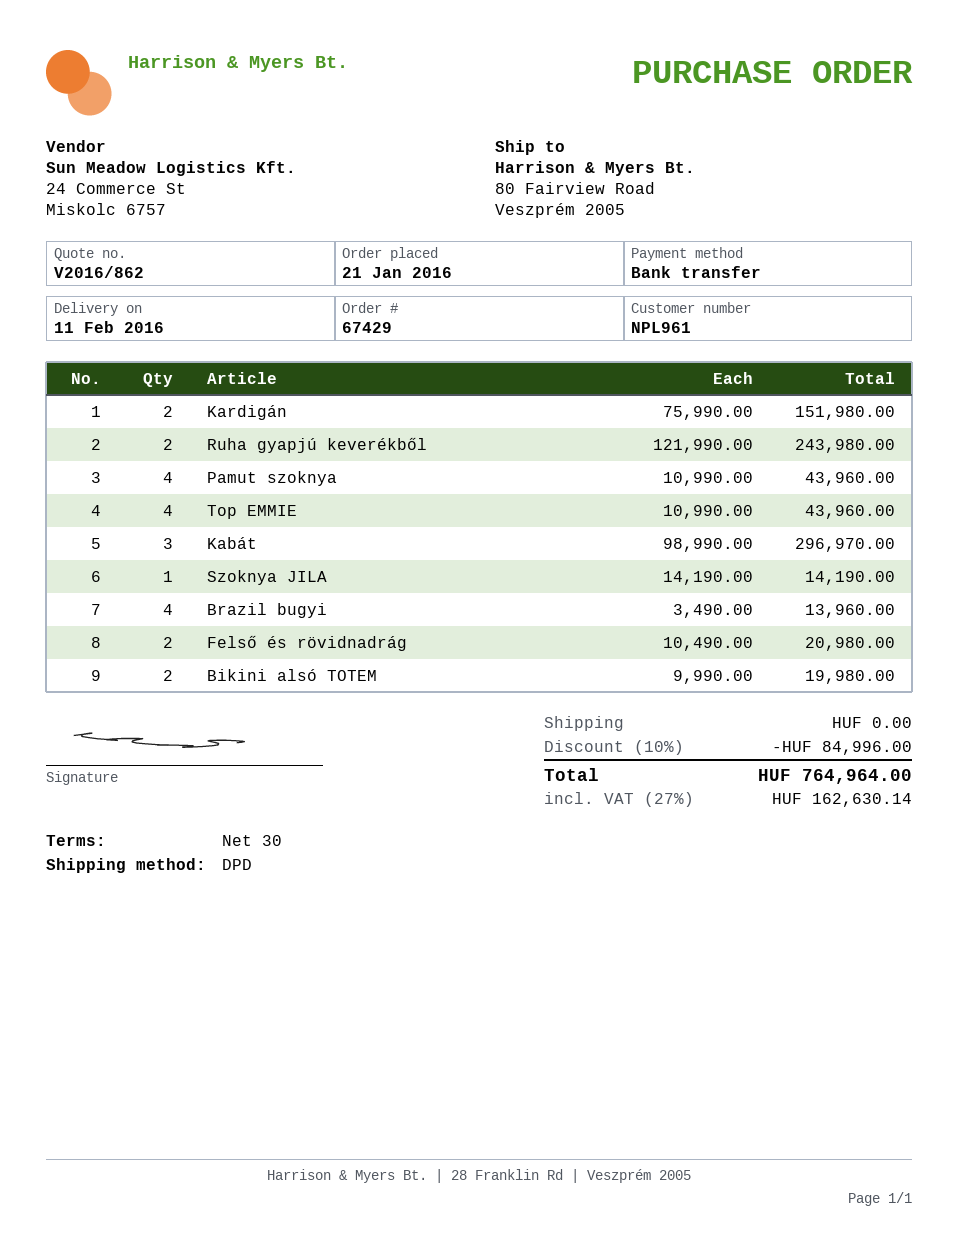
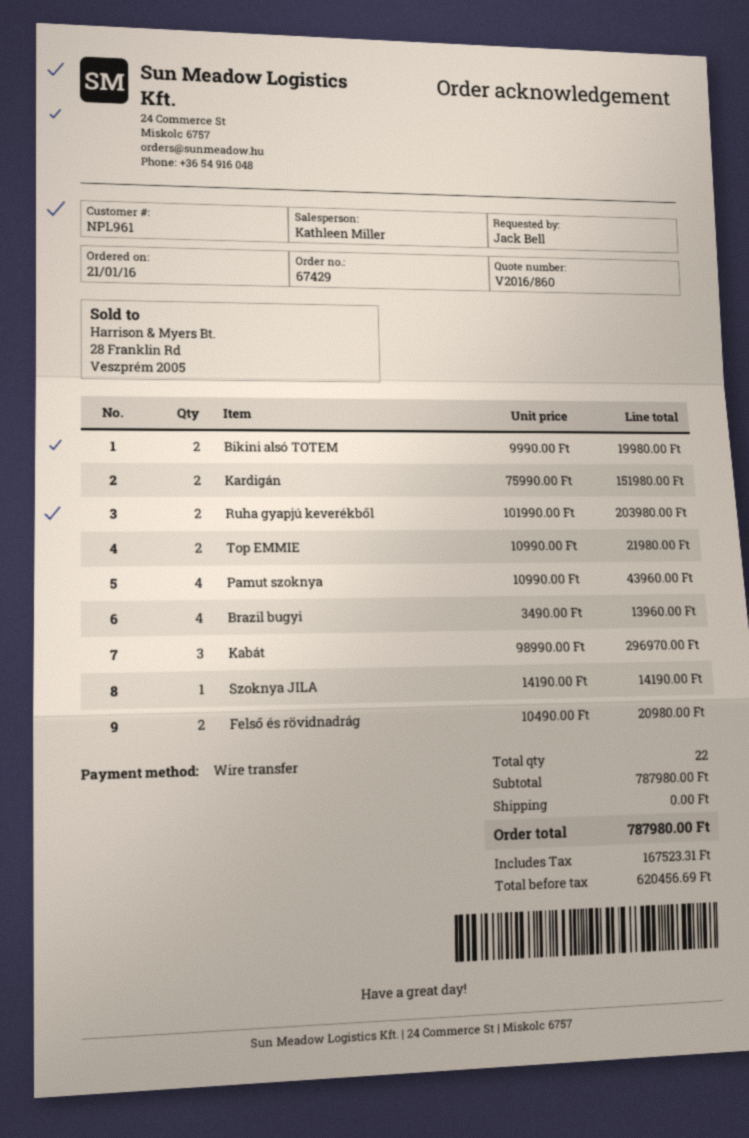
quote number: V2016/862 -> V2016/860
Ruha gyapjú keverékből: 2 x 121990.00 = 243980.00 -> 2 x 101990.00 = 203980.00
Top EMMIE: 4 x 10990.00 = 43960.00 -> 2 x 10990.00 = 21980.00
discount: 10% = 84996.00 -> none
tax: 162630.14 -> 167523.31
total: 764964.00 -> 787980.00

